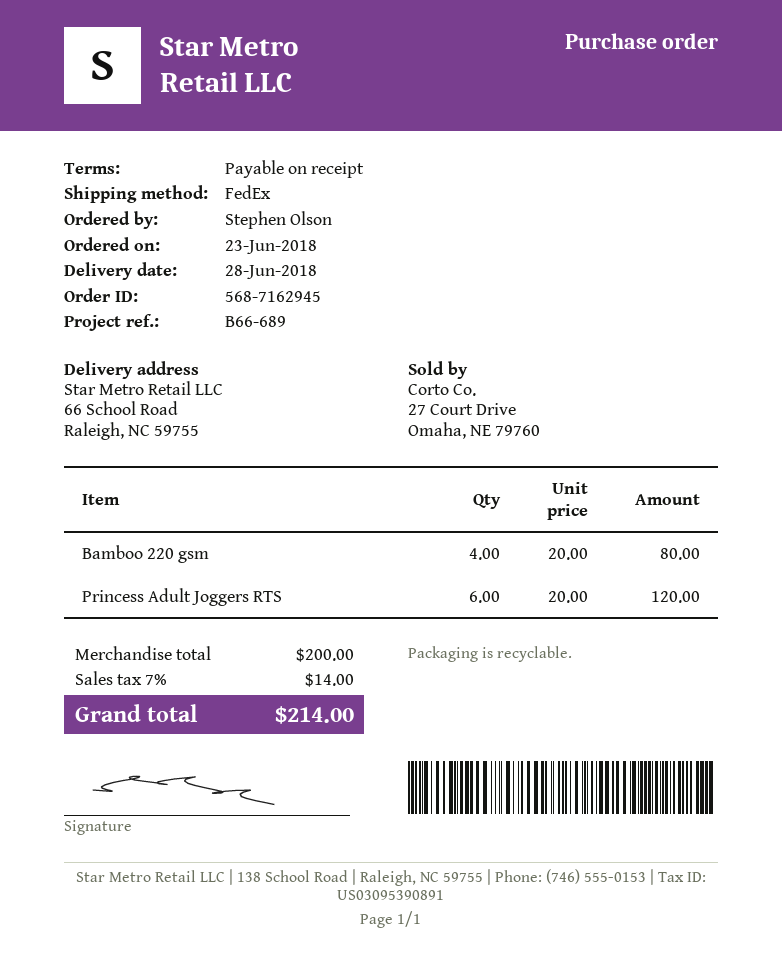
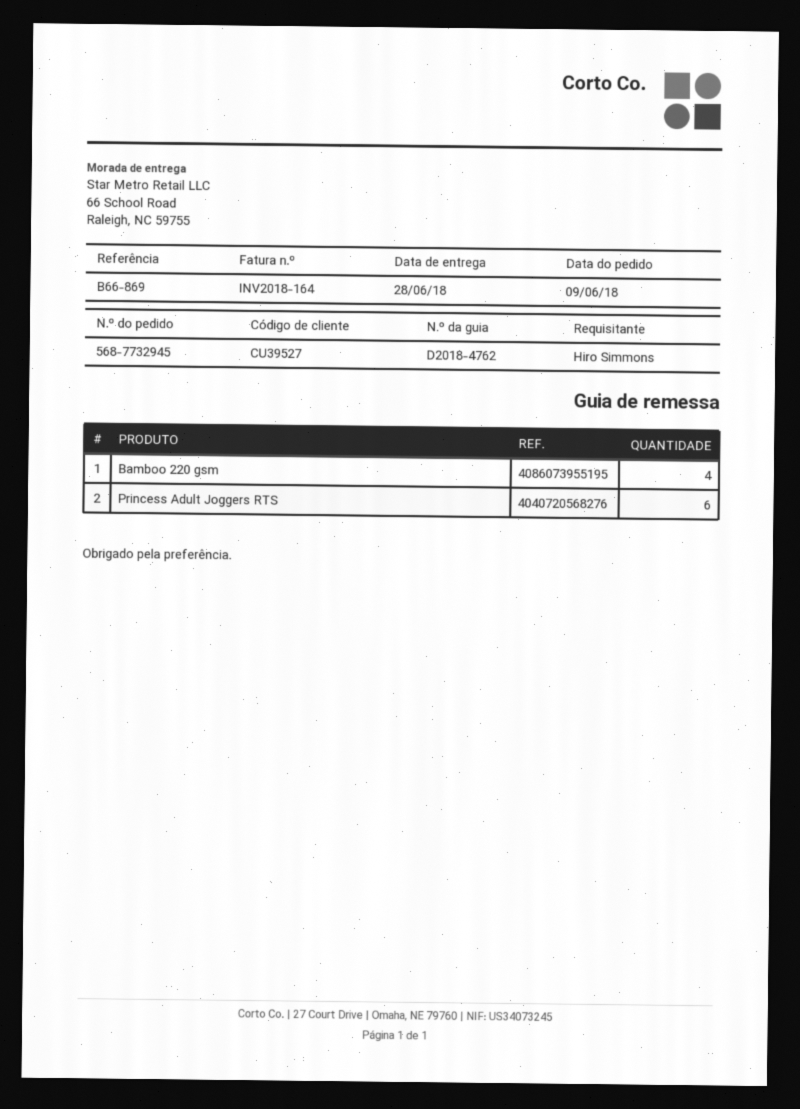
order number: 568-7162945 -> 568-7732945
order date: 2018-06-23 -> 2018-06-09
reference: B66-689 -> B66-869
ordered by: Stephen Olson -> Hiro Simmons

